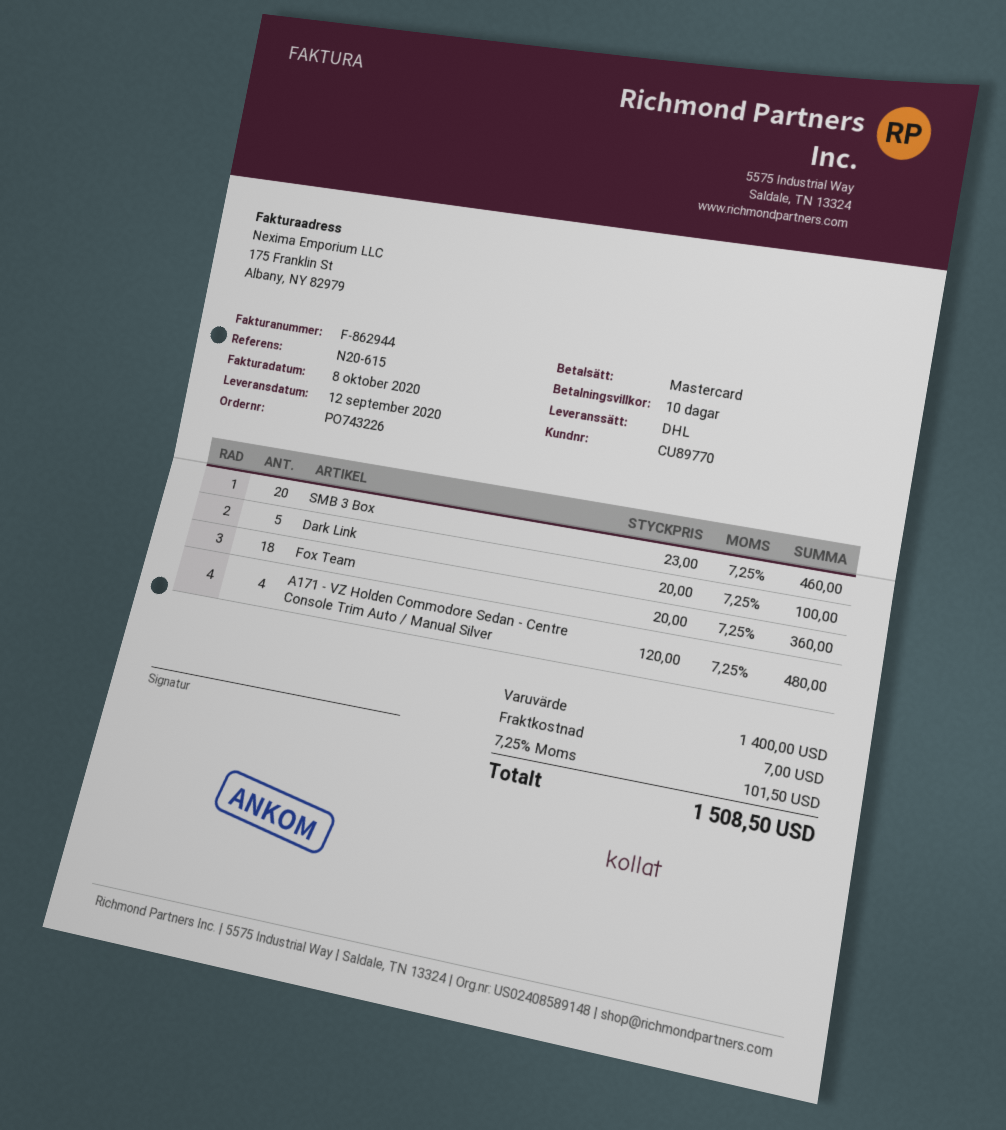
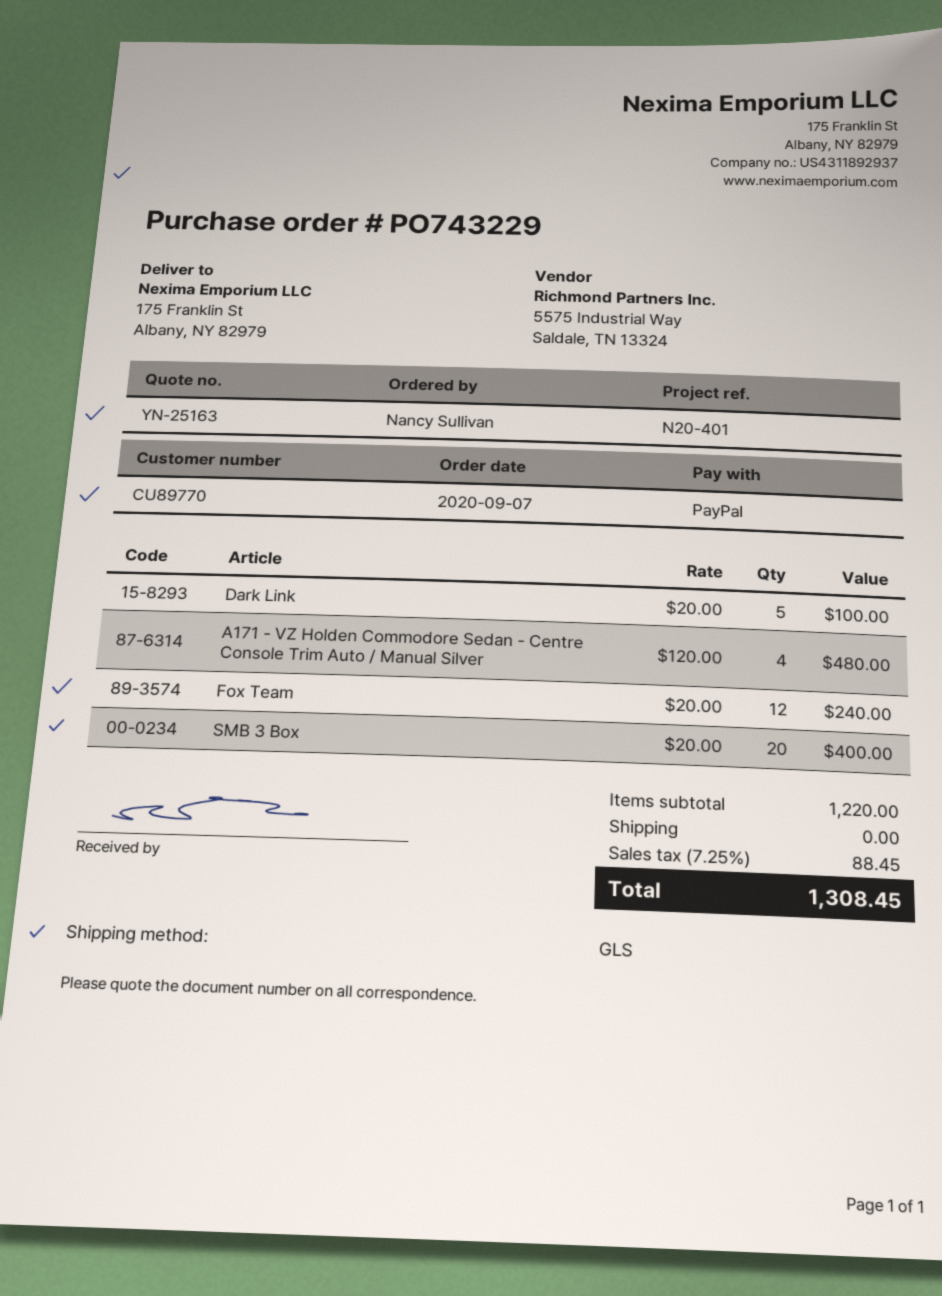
order number: PO743226 -> PO743229
reference: N20-615 -> N20-401
payment method: Mastercard -> PayPal
shipping method: DHL -> GLS
SMB 3 Box: 20 x 23.00 = 460.00 -> 20 x 20.00 = 400.00
Fox Team: 18 x 20.00 = 360.00 -> 12 x 20.00 = 240.00
subtotal: 1400.00 -> 1220.00
shipping: 7.00 -> 0.00
tax: 7.25% = 101.50 -> 7.25% = 88.45
total: 1508.50 -> 1308.45

